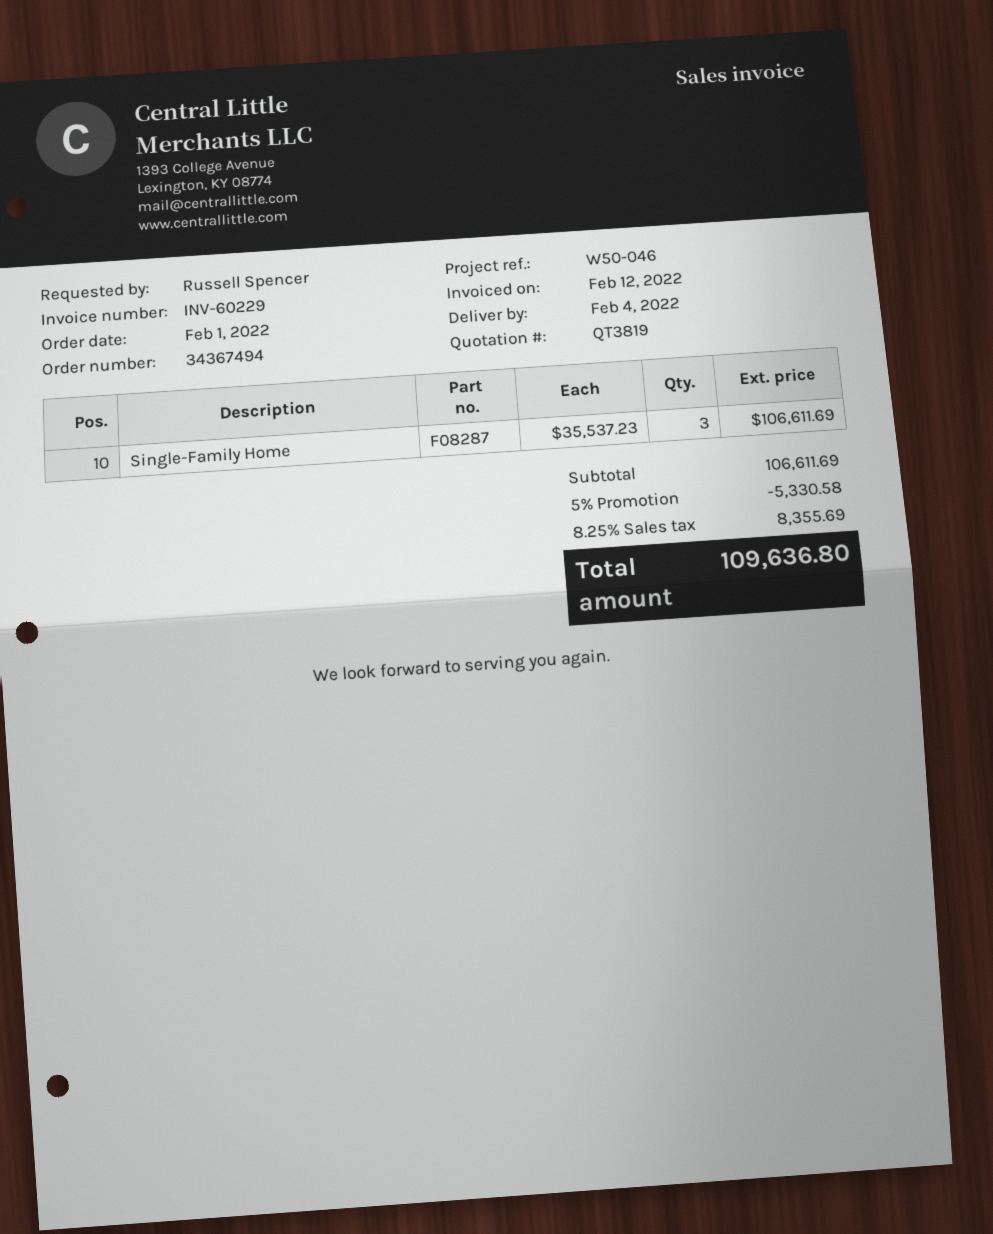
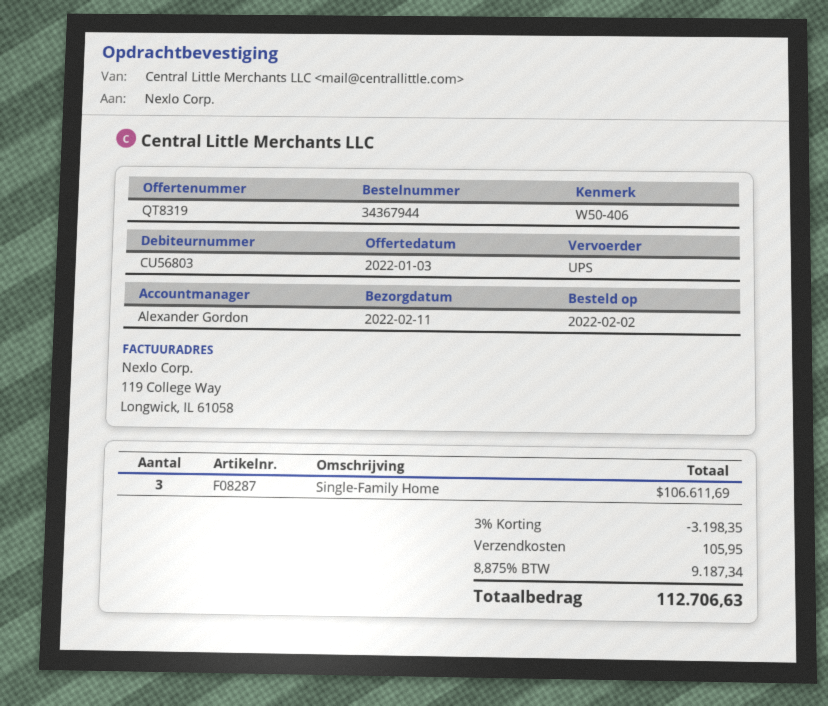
quote number: QT3819 -> QT8319
order number: 34367494 -> 34367944
order date: 2022-02-01 -> 2022-02-02
delivery date: 2022-02-04 -> 2022-02-11
reference: W50-046 -> W50-406
discount: 5% = 5330.58 -> 3% = 3198.35
shipping: none -> 105.95
tax: 8.25% = 8355.69 -> 8.875% = 9187.34
total: 109636.80 -> 112706.63

